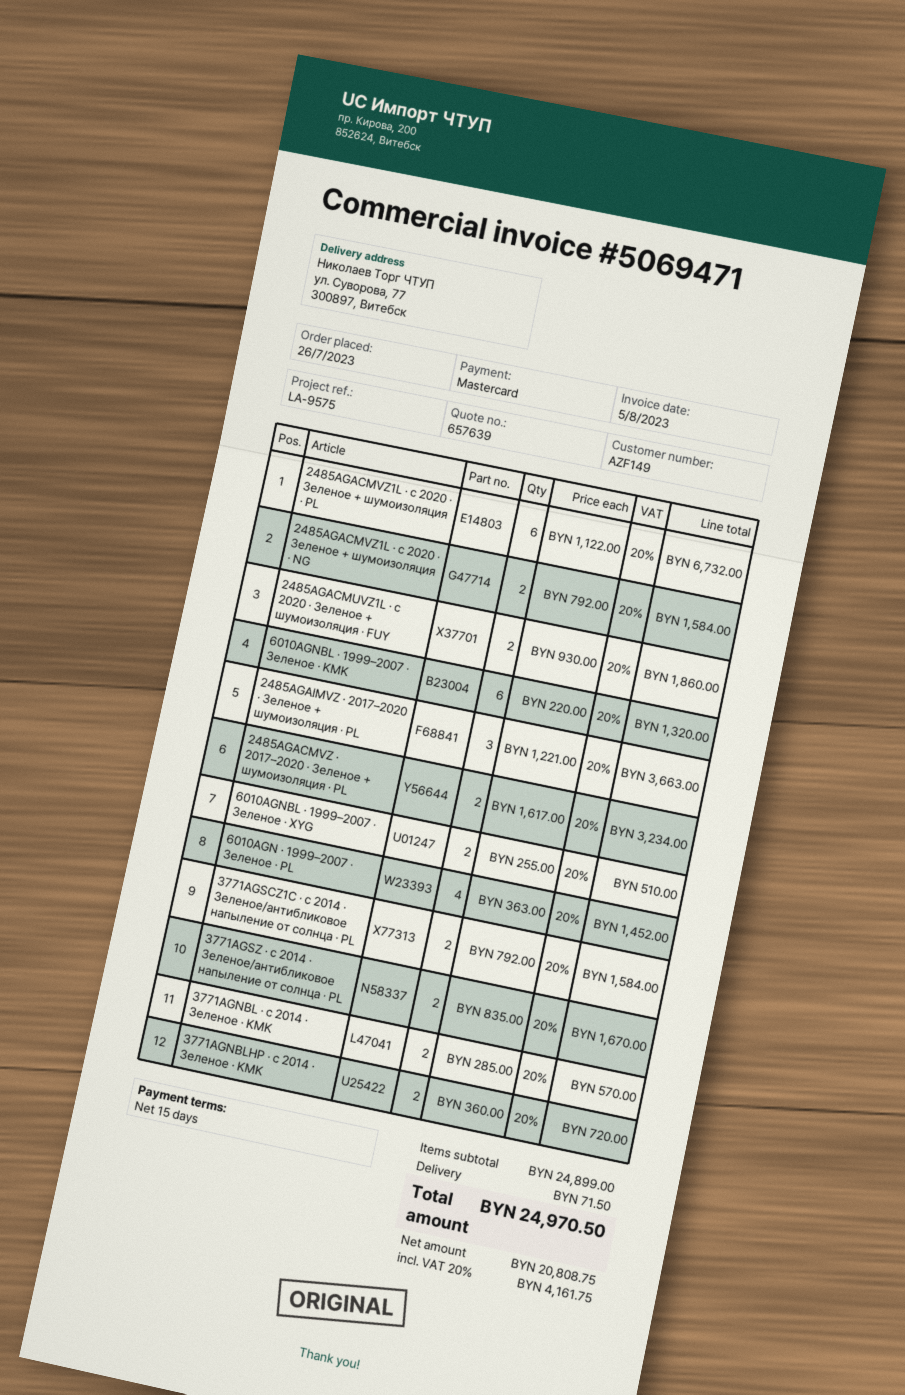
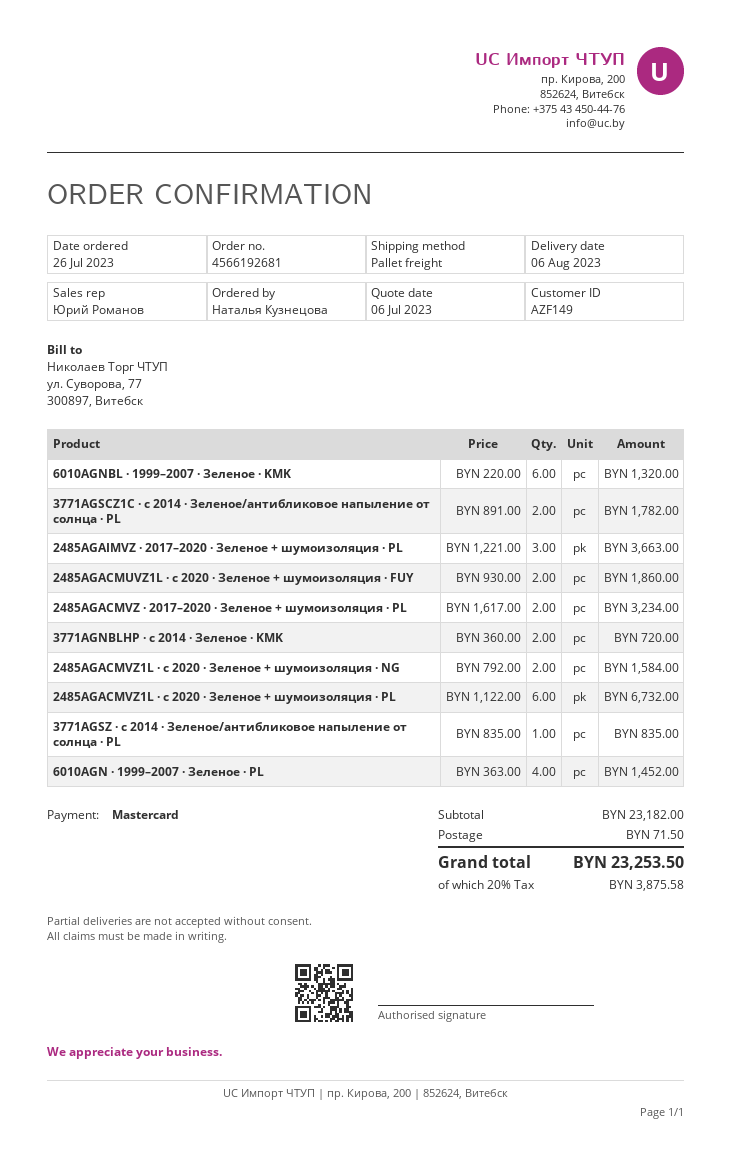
6010AGNBL · 1999–2007 · Зеленое · XYG: 2 x 255.00 = 510.00 -> none
3771AGSCZ1C · с 2014 · Зеленое/антибликовое напыление от солнца · PL: 2 x 792.00 = 1584.00 -> 2 x 891.00 = 1782.00
3771AGSZ · с 2014 · Зеленое/антибликовое напыление от солнца · PL: 2 x 835.00 = 1670.00 -> 1 x 835.00 = 835.00
3771AGNBL · с 2014 · Зеленое · KMK: 2 x 285.00 = 570.00 -> none
subtotal: 24899.00 -> 23182.00
tax: 20% = 4161.75 -> 20% = 3875.58
total: 24970.50 -> 23253.50

